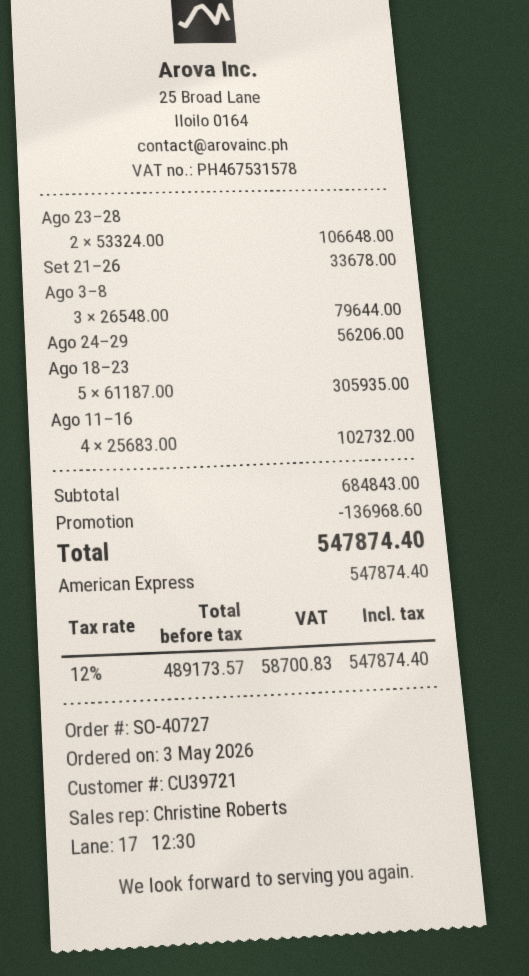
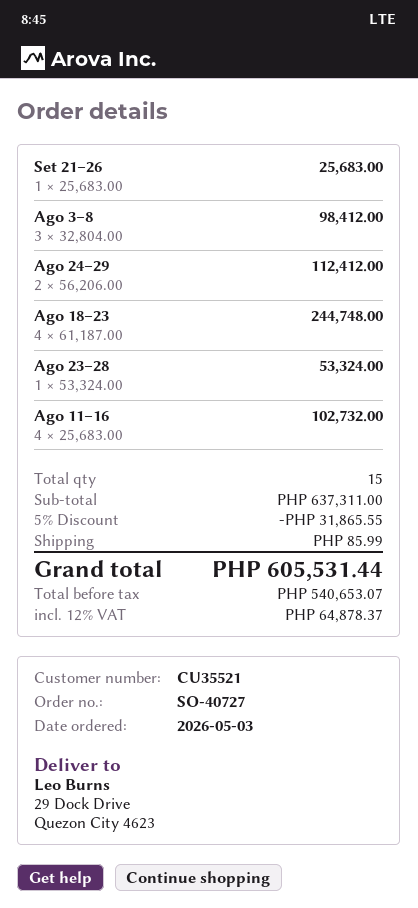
customer number: CU39721 -> CU35521
Ago 23–28: 2 x 53324.00 = 106648.00 -> 1 x 53324.00 = 53324.00
Set 21–26: 1 x 33678.00 = 33678.00 -> 1 x 25683.00 = 25683.00
Ago 3–8: 3 x 26548.00 = 79644.00 -> 3 x 32804.00 = 98412.00
Ago 24–29: 1 x 56206.00 = 56206.00 -> 2 x 56206.00 = 112412.00
Ago 18–23: 5 x 61187.00 = 305935.00 -> 4 x 61187.00 = 244748.00
subtotal: 684843.00 -> 637311.00
discount: 136968.60 -> 31865.55
shipping: none -> 85.99
net: 489173.57 -> 540653.07
tax: 12% = 58700.83 -> 12% = 64878.37
total: 547874.40 -> 605531.44

